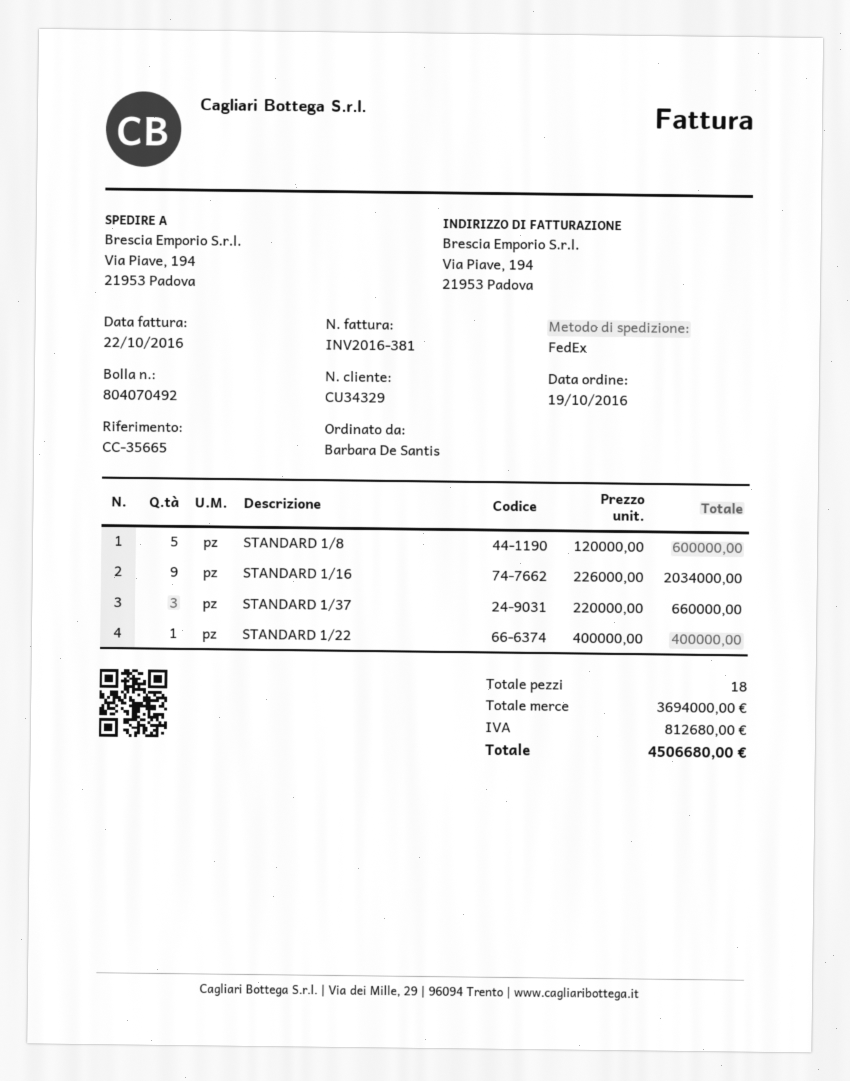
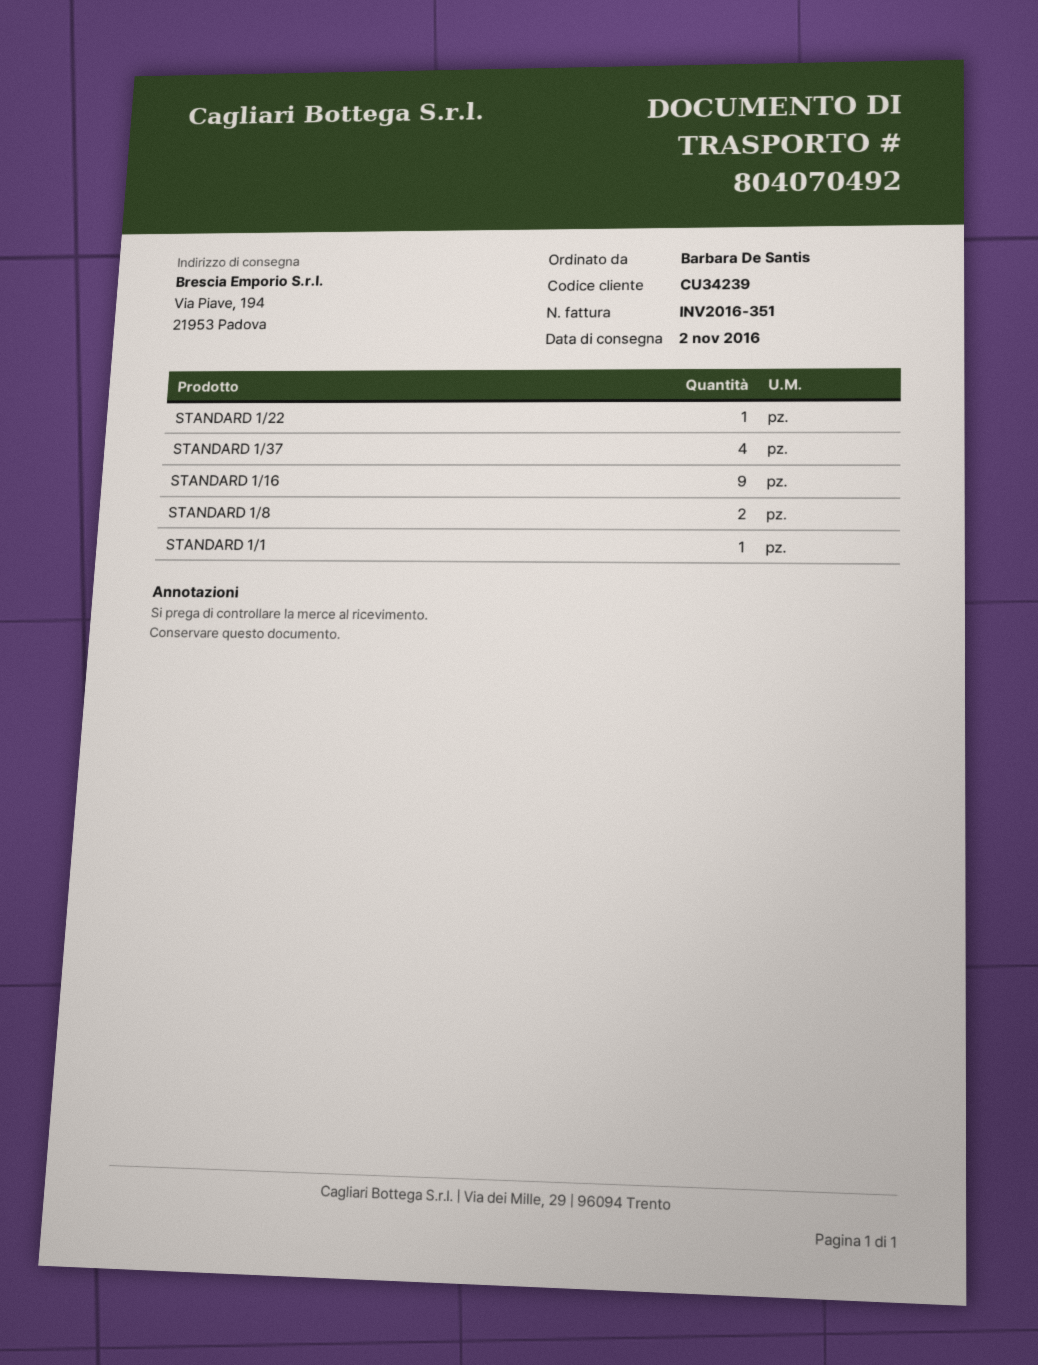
invoice number: INV2016-381 -> INV2016-351
customer number: CU34329 -> CU34239
STANDARD 1/8: 5 -> 2
STANDARD 1/37: 3 -> 4
STANDARD 1/1: none -> 1

